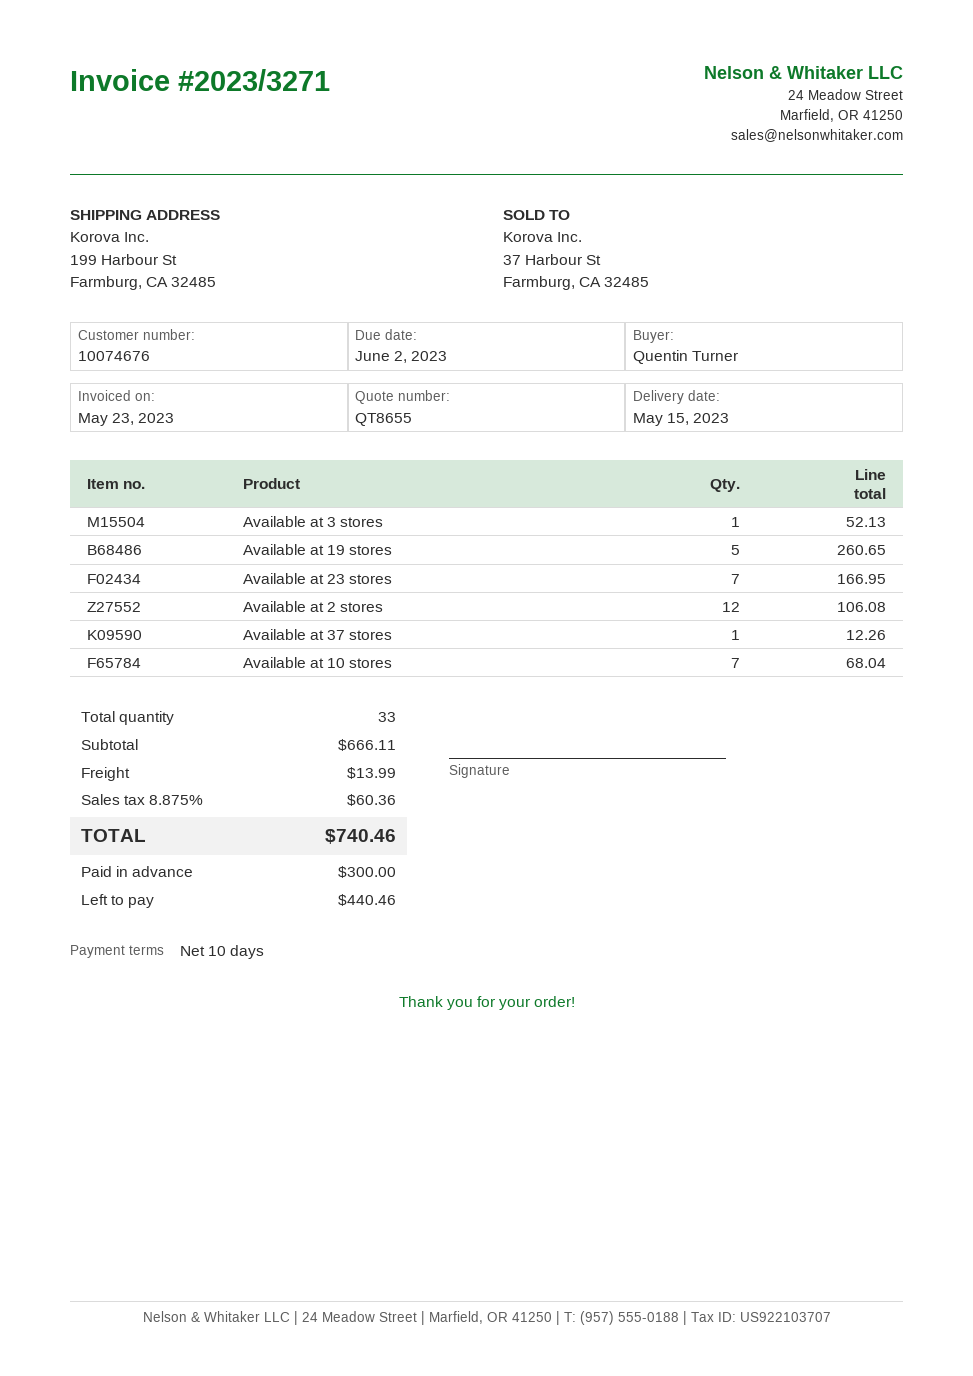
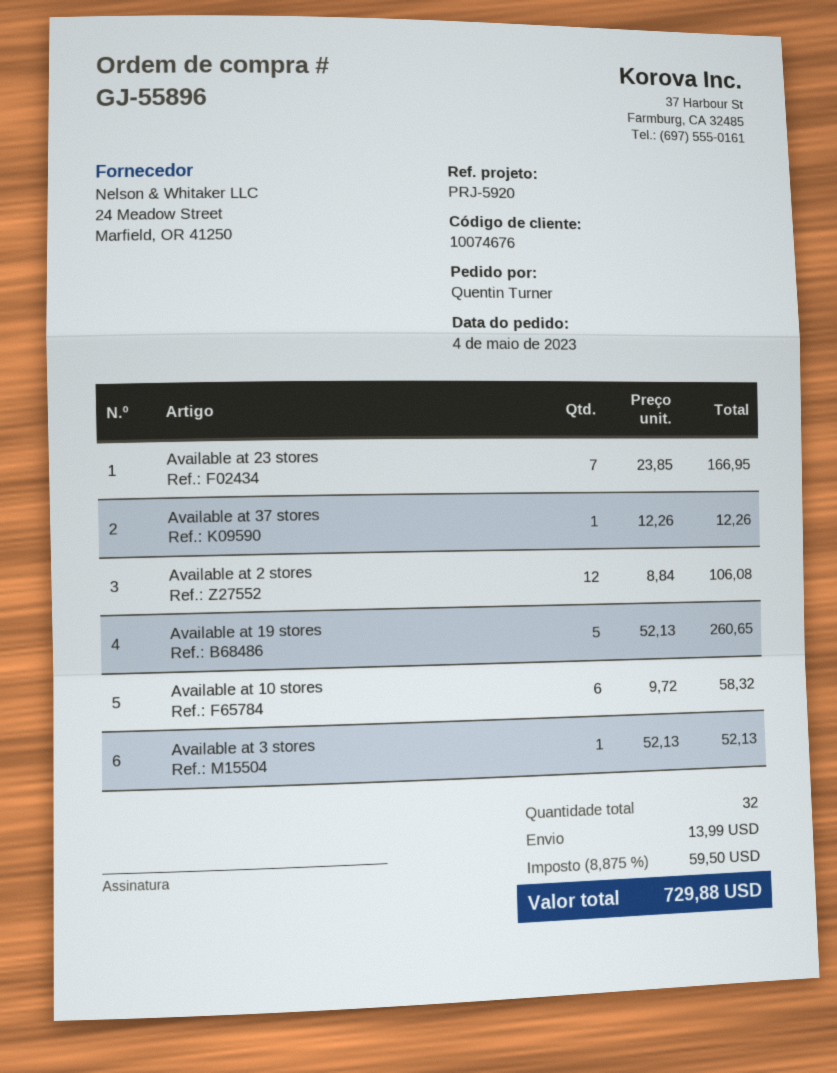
Available at 10 stores: 7 for 68.04 -> 6 for 58.32
total quantity: 33 -> 32
tax: 8.875% = 60.36 -> 8.875% = 59.50
total: 740.46 -> 729.88

